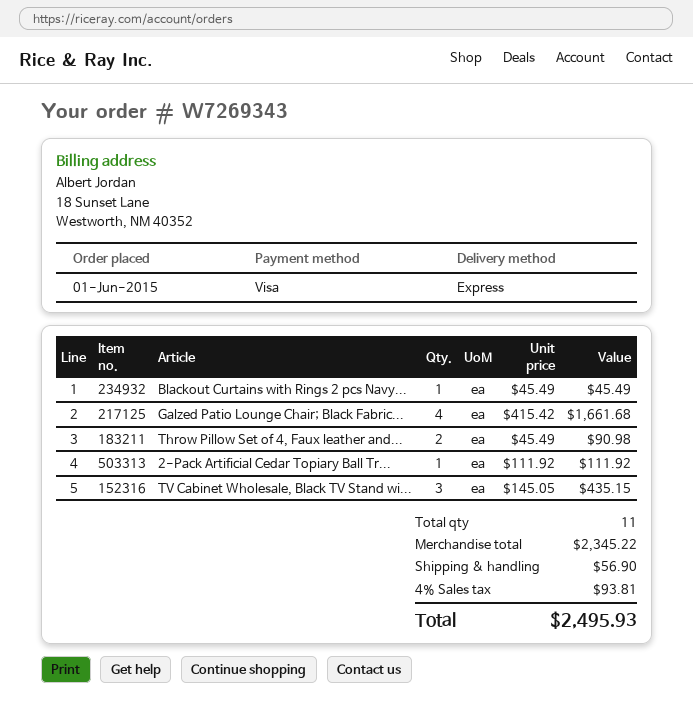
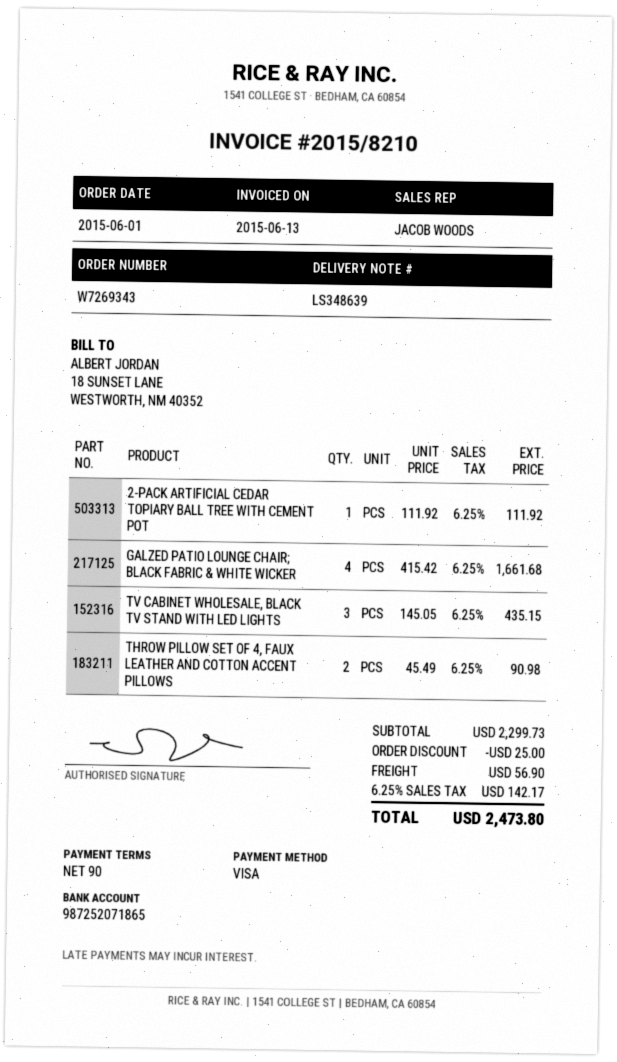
Blackout Curtains with Rings 2 pcs Navy...: 1 x 45.49 = 45.49 -> none
subtotal: 2345.22 -> 2299.73
discount: none -> 25.00
tax: 4% = 93.81 -> 6.25% = 142.17
total: 2495.93 -> 2473.80

